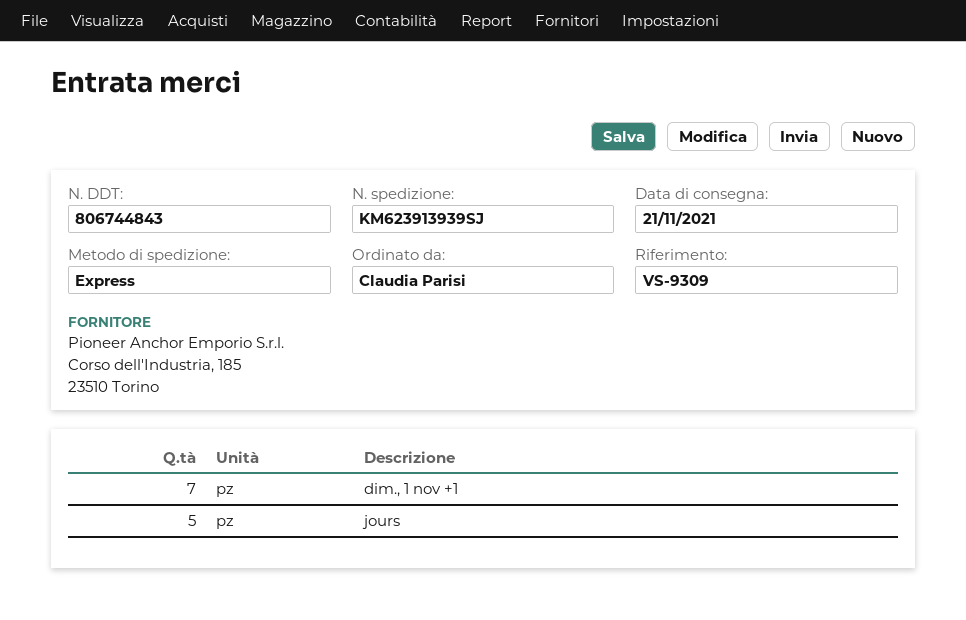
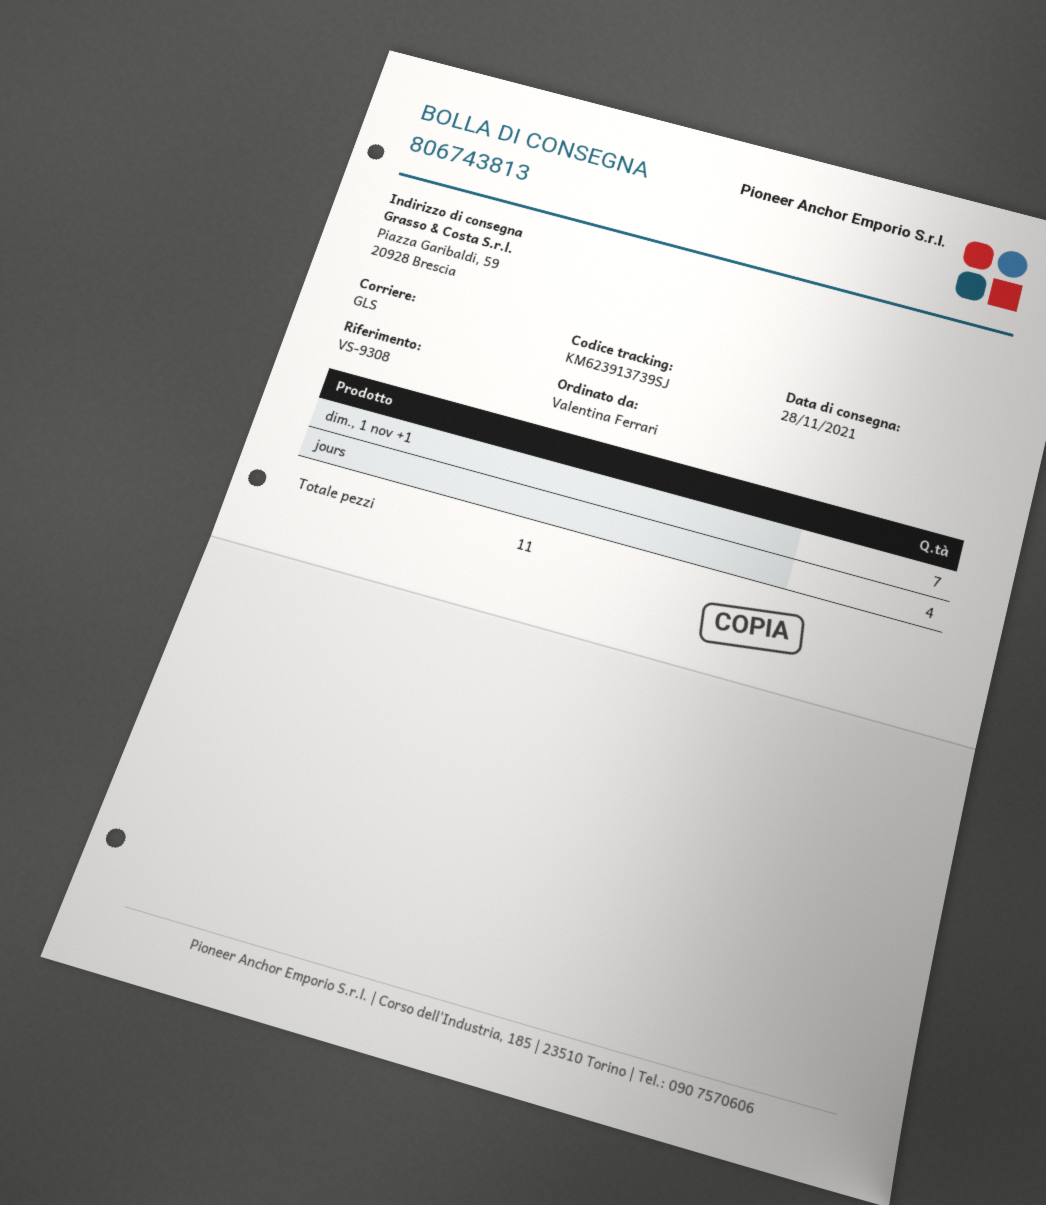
delivery note number: 806744843 -> 806743813
delivery date: 2021-11-21 -> 2021-11-28
reference: VS-9309 -> VS-9308
ordered by: Claudia Parisi -> Valentina Ferrari
shipping method: express -> GLS
tracking number: KM623913939SJ -> KM623913739SJ
jours: 5 -> 4

